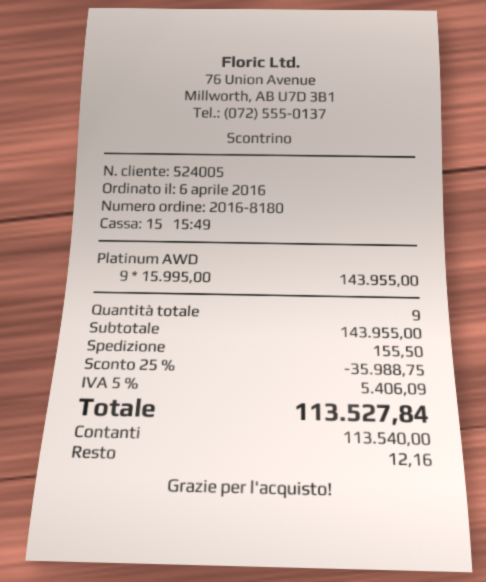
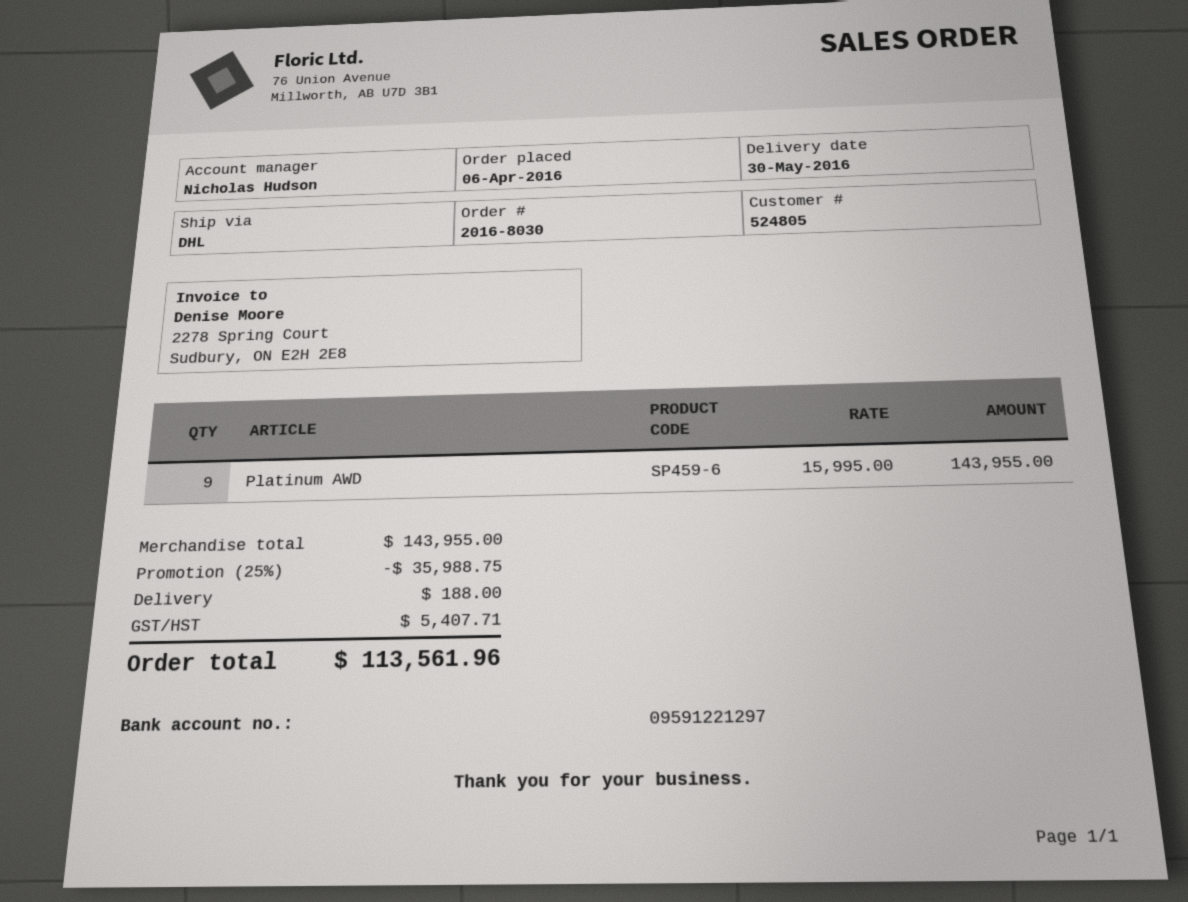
order number: 2016-8180 -> 2016-8030
customer number: 524005 -> 524805
shipping: 155.50 -> 188.00
tax: 5406.09 -> 5407.71
total: 113527.84 -> 113561.96

